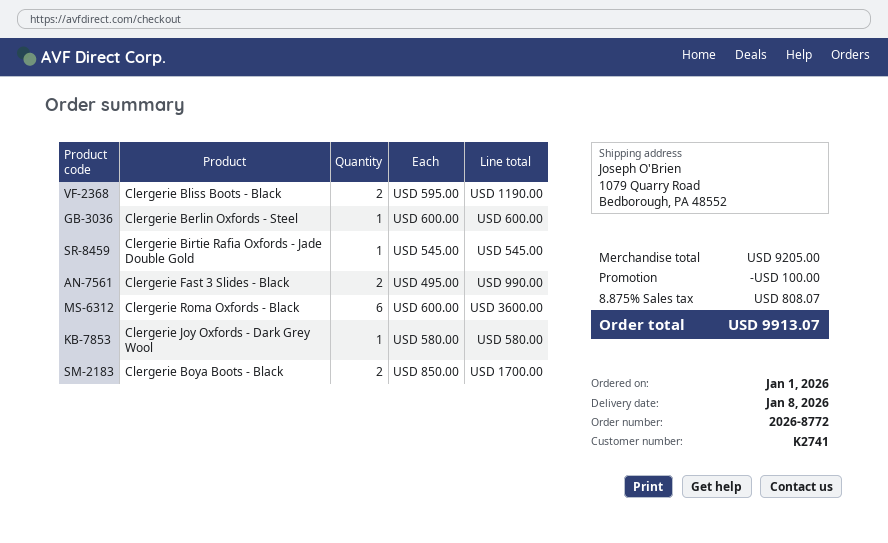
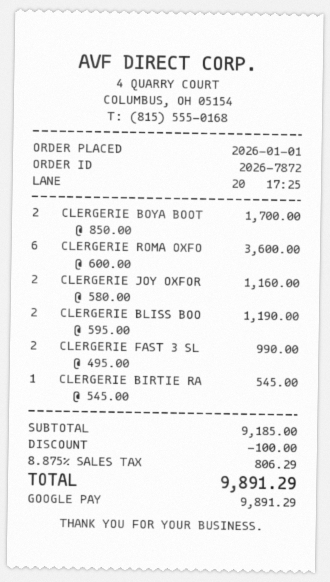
order number: 2026-8772 -> 2026-7872
Clergerie Berlin Oxfords - Steel: 1 x 600.00 = 600.00 -> none
Clergerie Joy Oxfords - Dark Grey Wool: 1 x 580.00 = 580.00 -> 2 x 580.00 = 1160.00
subtotal: 9205.00 -> 9185.00
tax: 8.875% = 808.07 -> 8.875% = 806.29
total: 9913.07 -> 9891.29

